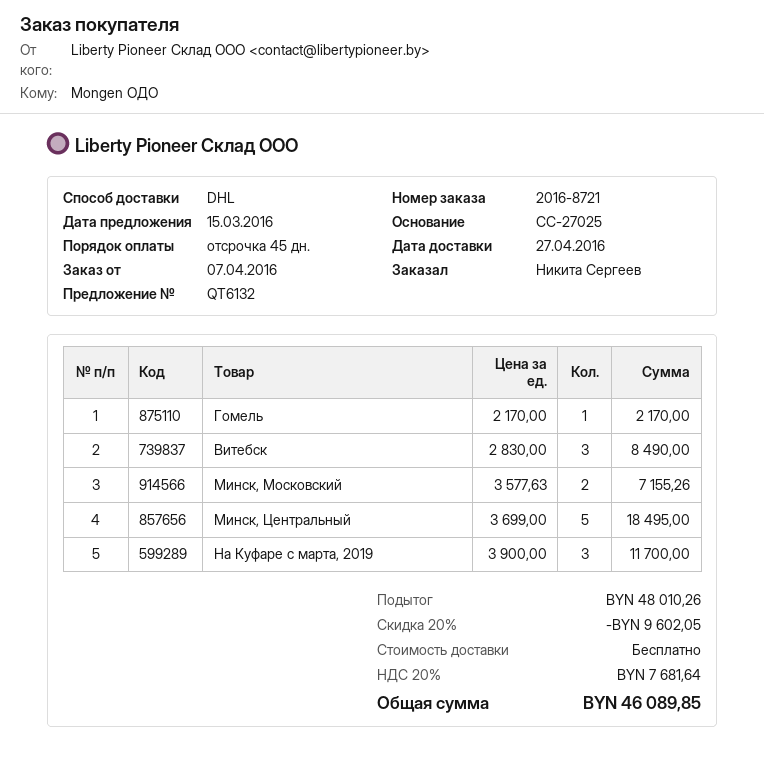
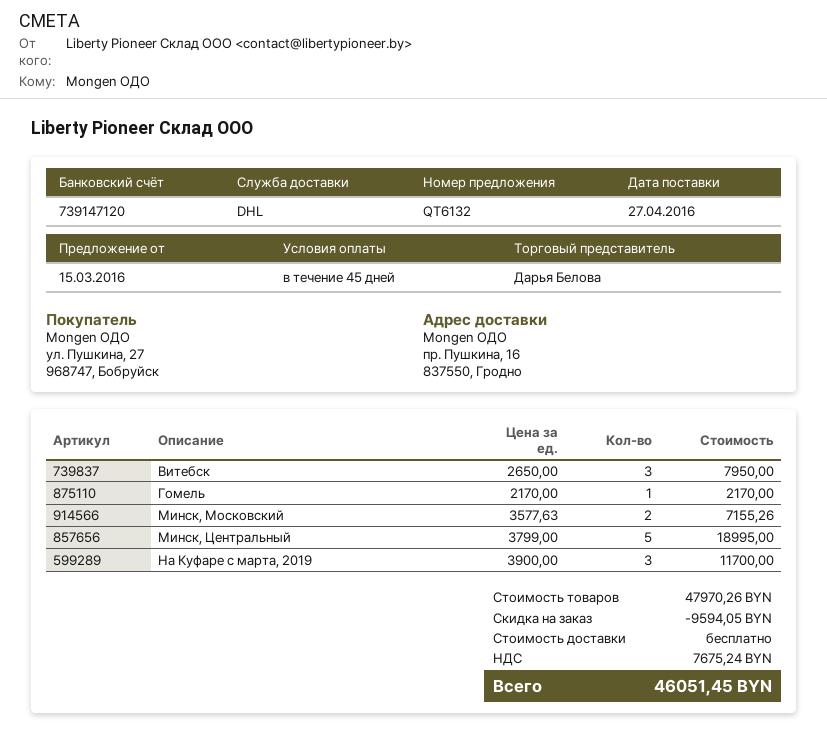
Витебск: 3 x 2830.00 = 8490.00 -> 3 x 2650.00 = 7950.00
Минск, Центральный: 5 x 3699.00 = 18495.00 -> 5 x 3799.00 = 18995.00
subtotal: 48010.26 -> 47970.26
discount: 9602.05 -> 9594.05
tax: 7681.64 -> 7675.24
total: 46089.85 -> 46051.45

